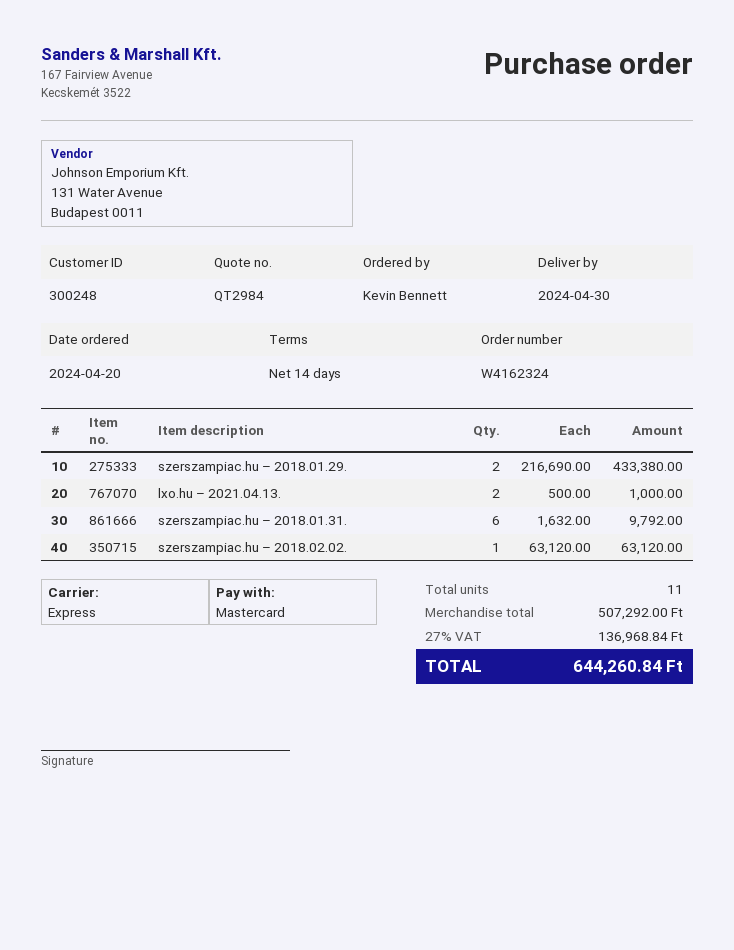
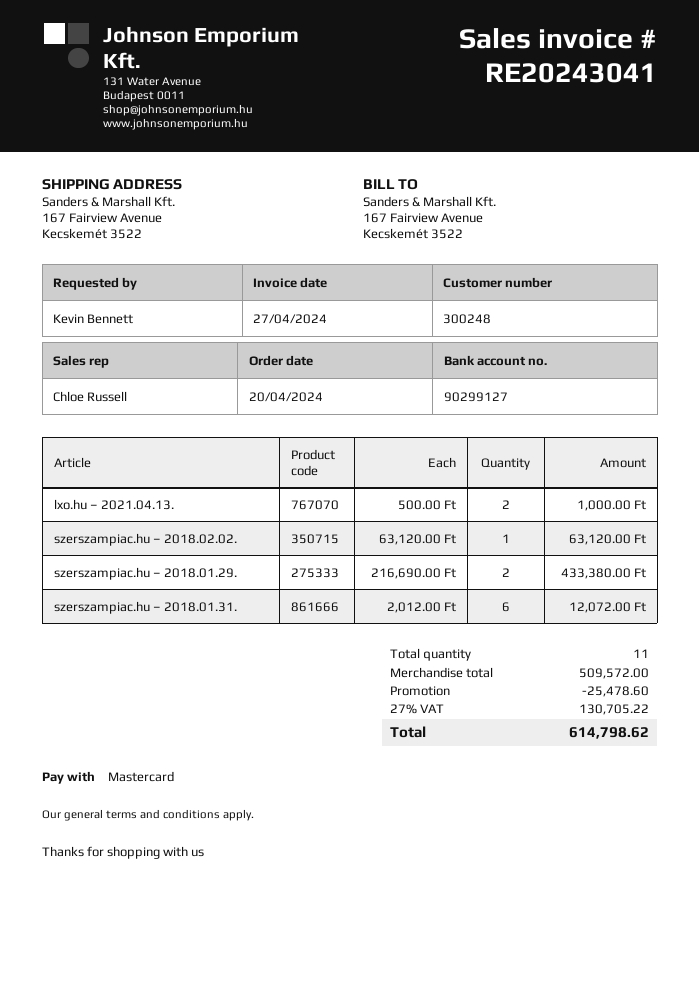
szerszampiac.hu – 2018.01.31.: 6 x 1632.00 = 9792.00 -> 6 x 2012.00 = 12072.00
subtotal: 507292.00 -> 509572.00
discount: none -> 25478.60
tax: 27% = 136968.84 -> 27% = 130705.22
total: 644260.84 -> 614798.62

